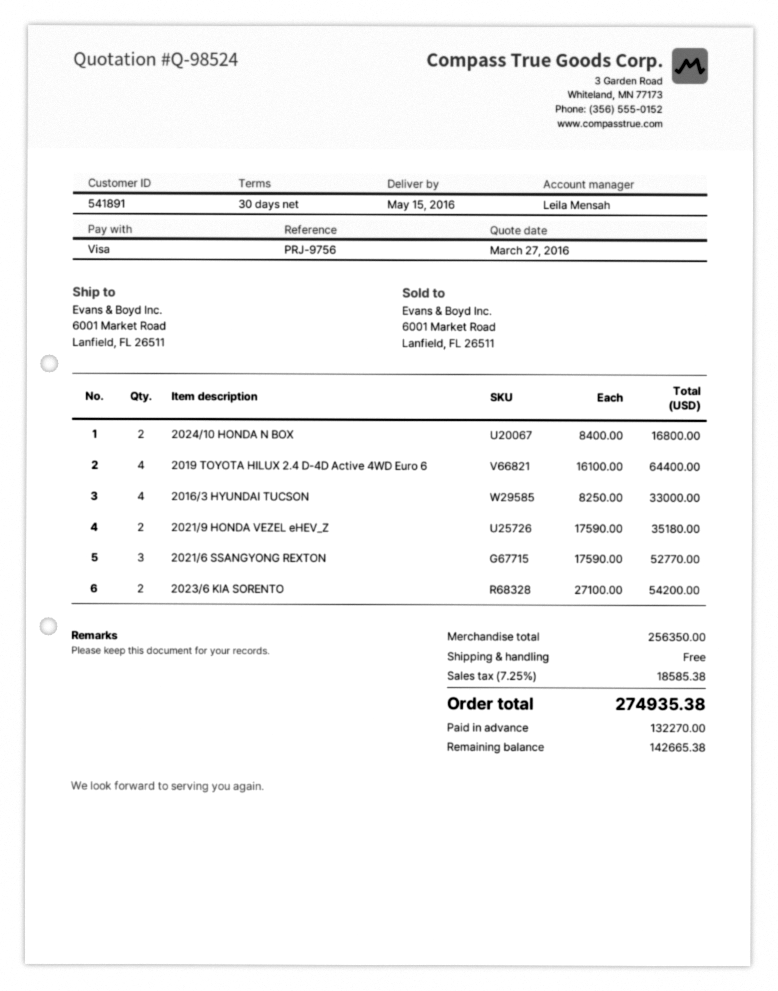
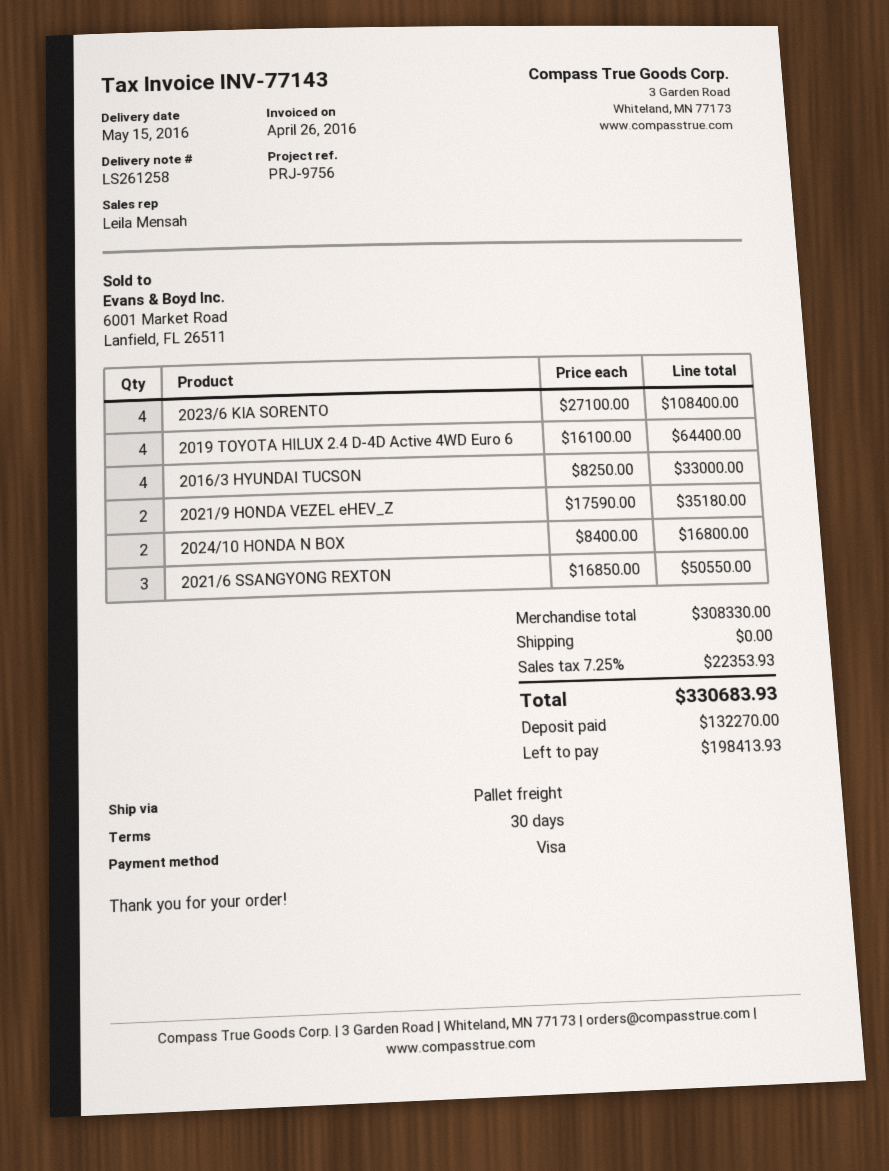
2021/6 SSANGYONG REXTON: 3 x 17590.00 = 52770.00 -> 3 x 16850.00 = 50550.00
2023/6 KIA SORENTO: 2 x 27100.00 = 54200.00 -> 4 x 27100.00 = 108400.00
subtotal: 256350.00 -> 308330.00
tax: 7.25% = 18585.38 -> 7.25% = 22353.93
total: 274935.38 -> 330683.93
balance: 142665.38 -> 198413.93

